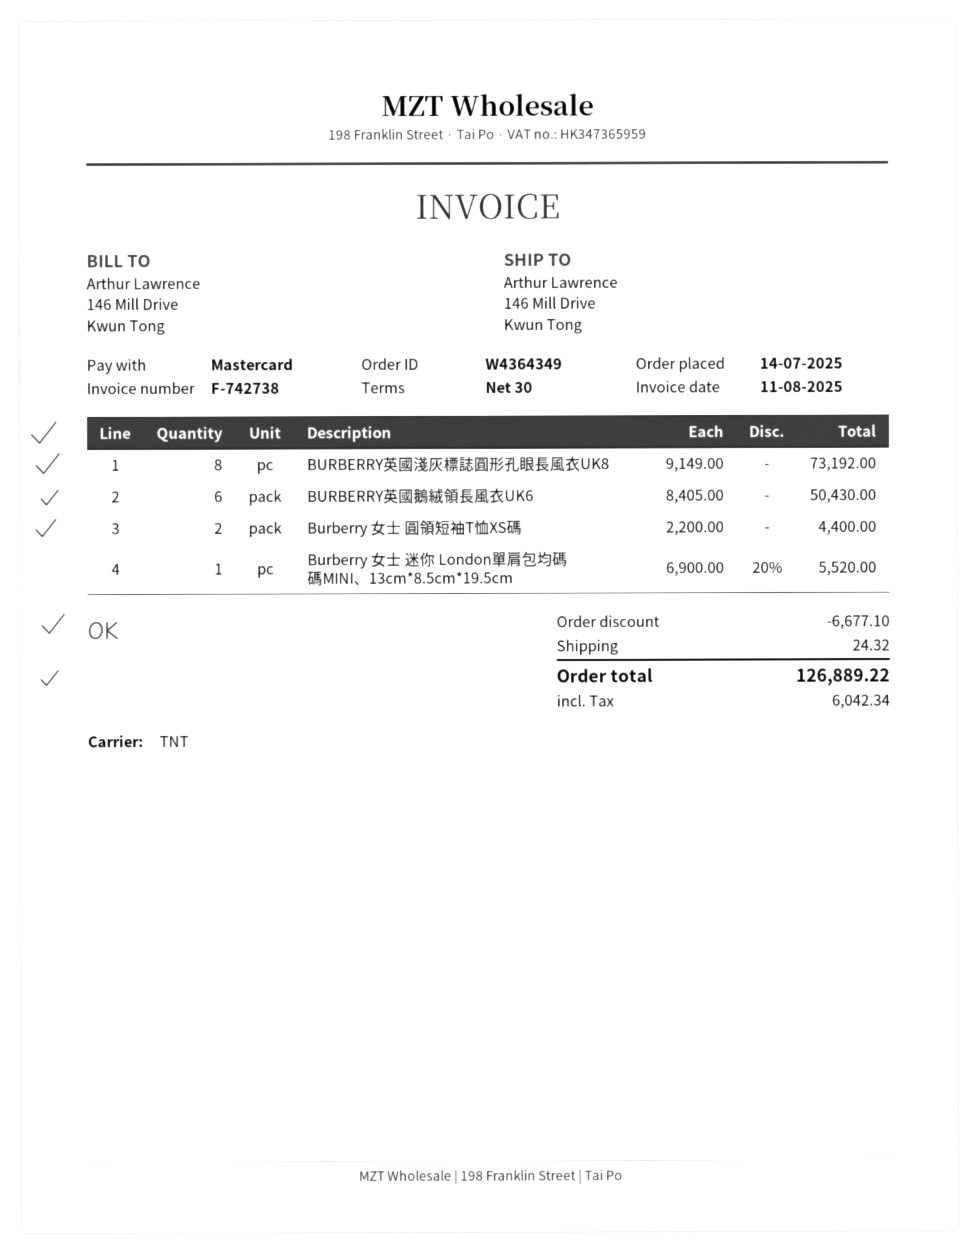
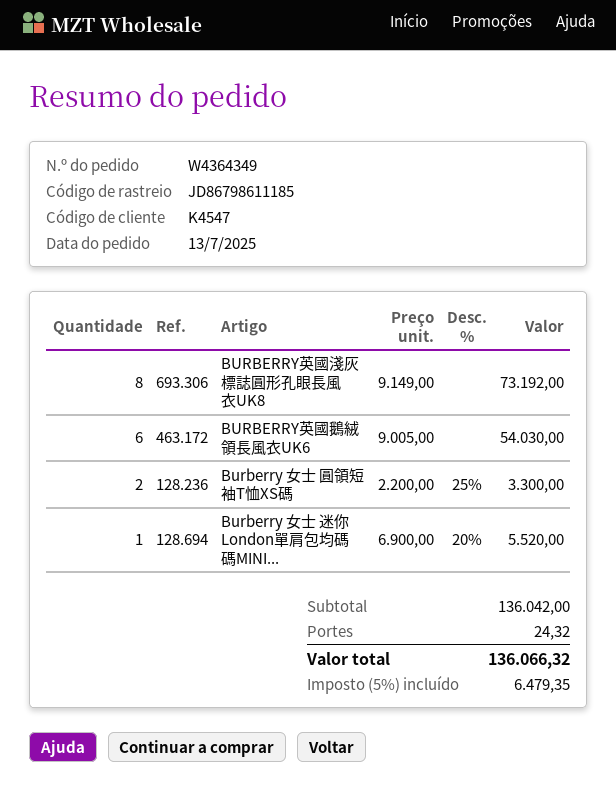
order date: 2025-07-14 -> 2025-07-13
BURBERRY英國鵝絨領長風衣UK6: 6 x 8405.00 = 50430.00 -> 6 x 9005.00 = 54030.00
Burberry 女士 圓領短袖T恤XS碼: 2 x 2200.00 = 4400.00 -> 2 x 2200.00 - 25% = 3300.00
discount: 6677.10 -> none
tax: 6042.34 -> 6479.35
total: 126889.22 -> 136066.32

